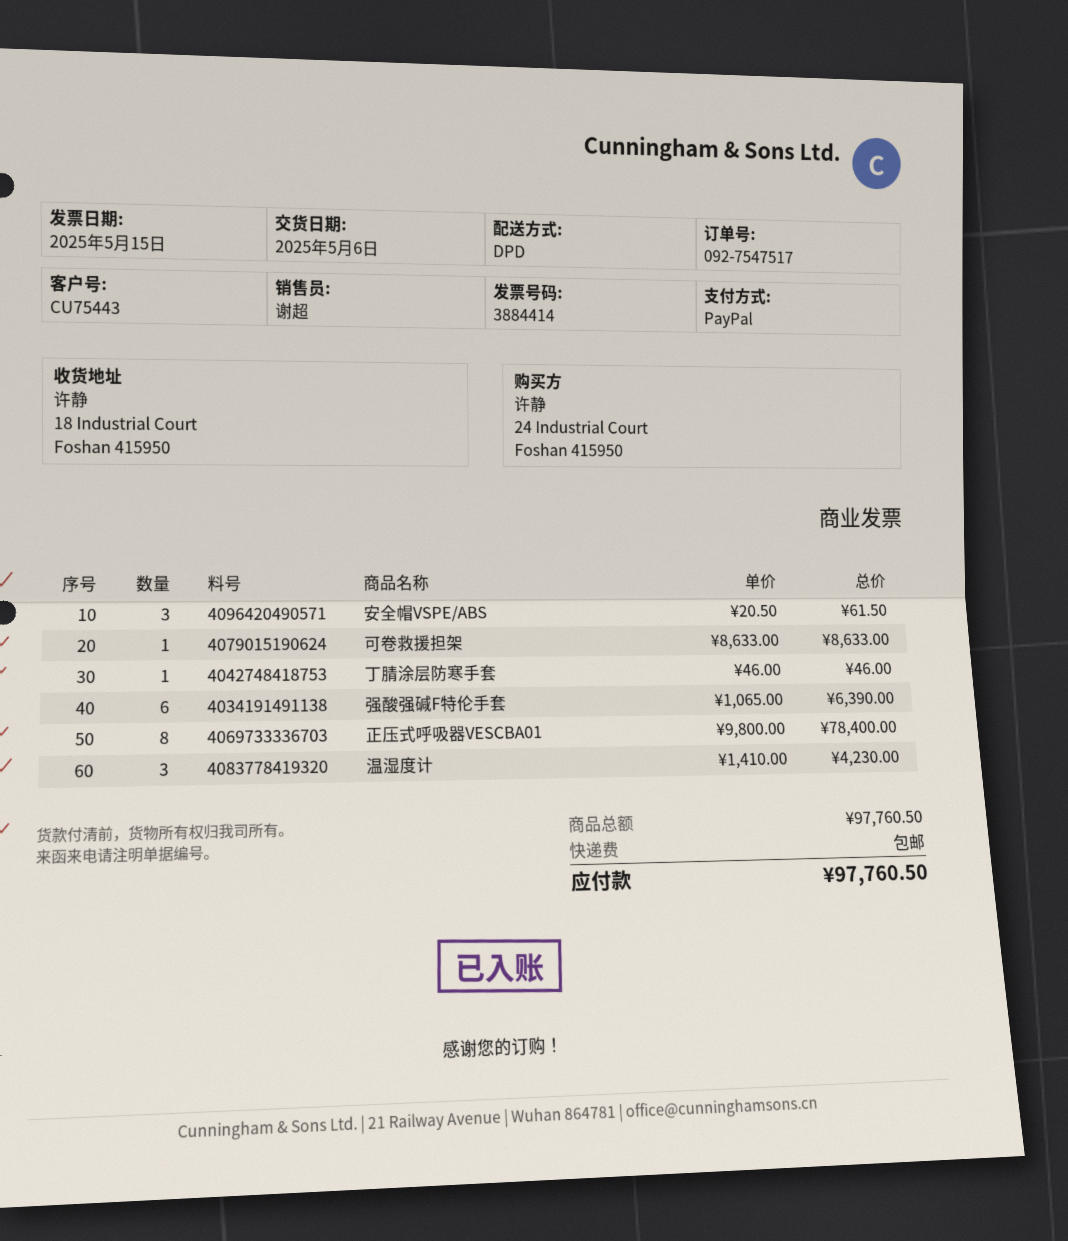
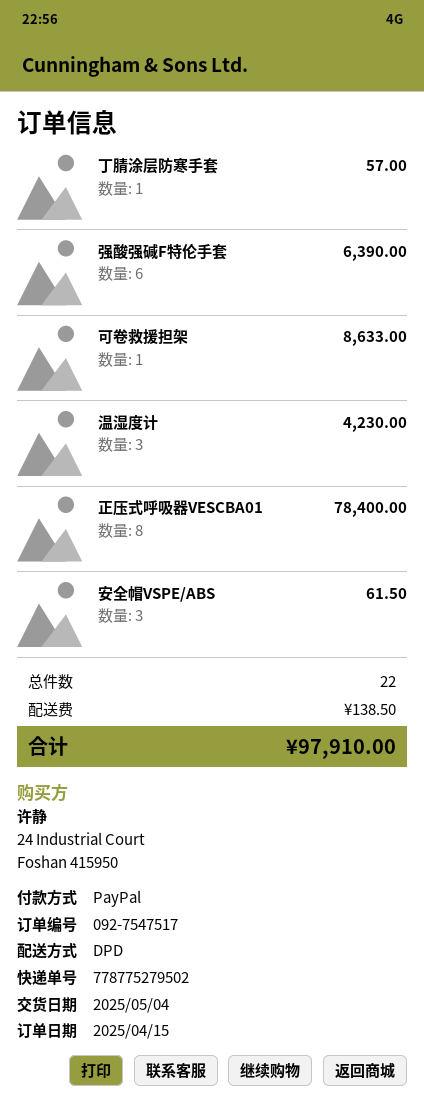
delivery date: 2025-05-06 -> 2025-05-04
丁腈涂层防寒手套: 1 for 46.00 -> 1 for 57.00
shipping: 0.00 -> 138.50
total: 97760.50 -> 97910.00

